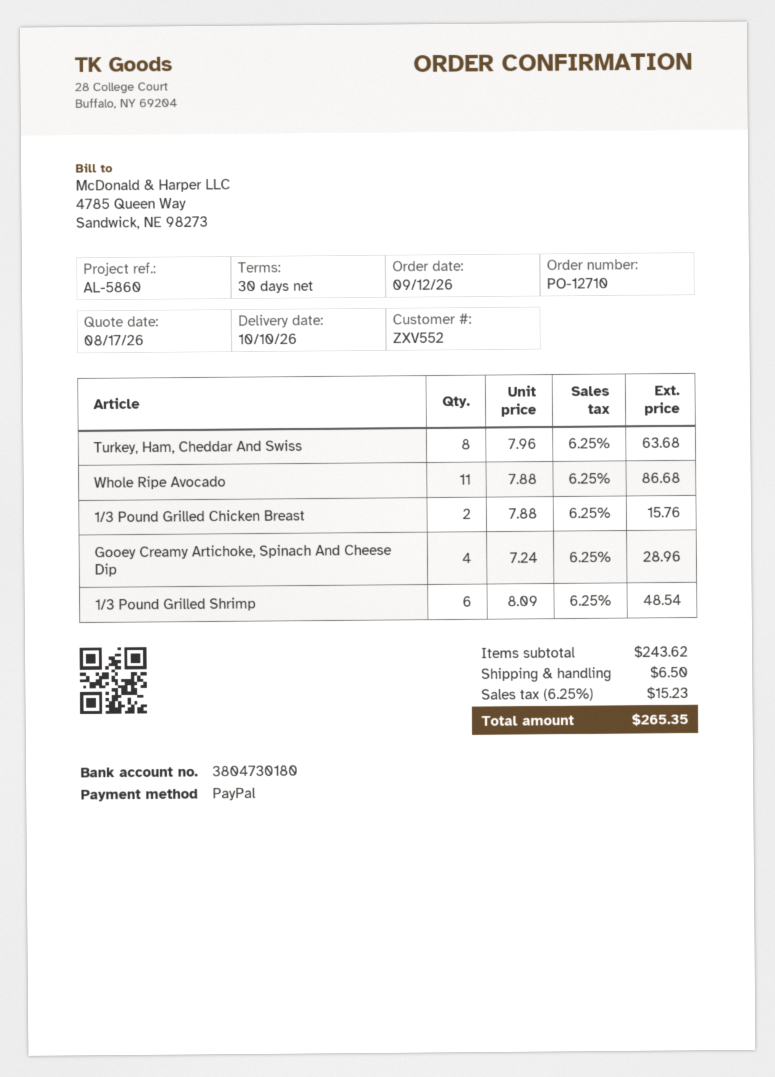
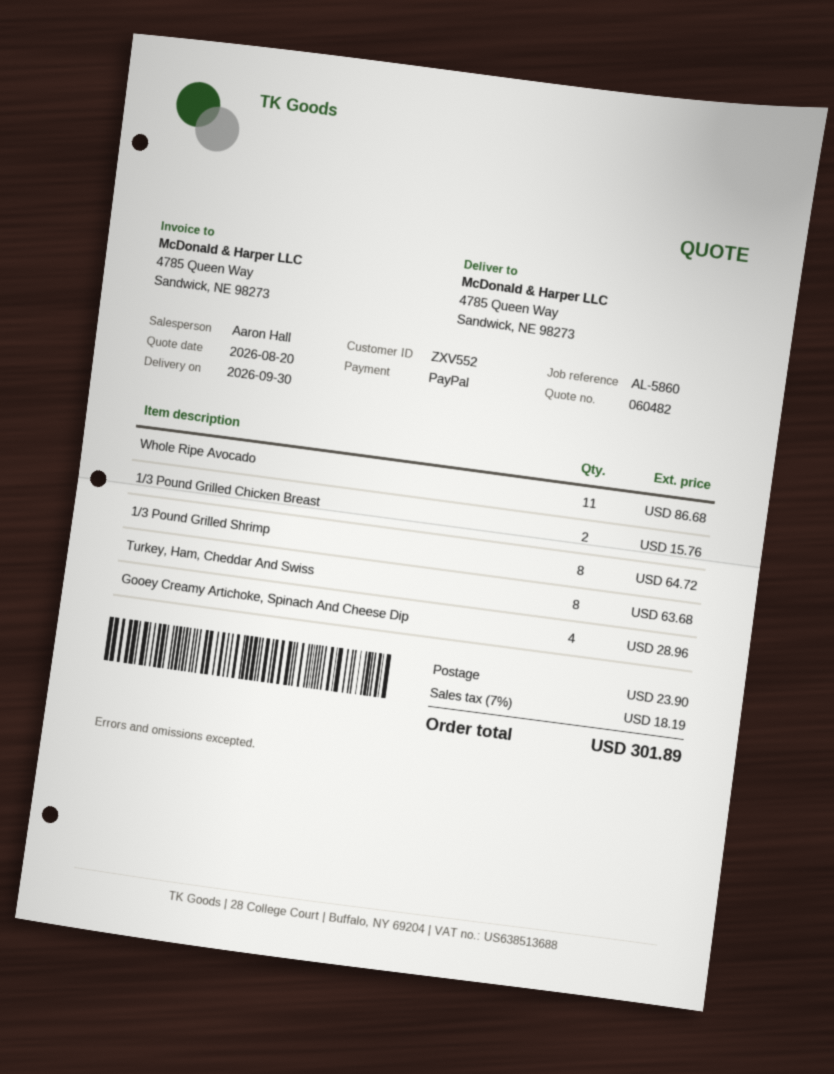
quote date: 2026-08-17 -> 2026-08-20
delivery date: 2026-10-10 -> 2026-09-30
1/3 Pound Grilled Shrimp: 6 for 48.54 -> 8 for 64.72
shipping: 6.50 -> 23.90
tax: 6.25% = 15.23 -> 7% = 18.19
total: 265.35 -> 301.89

